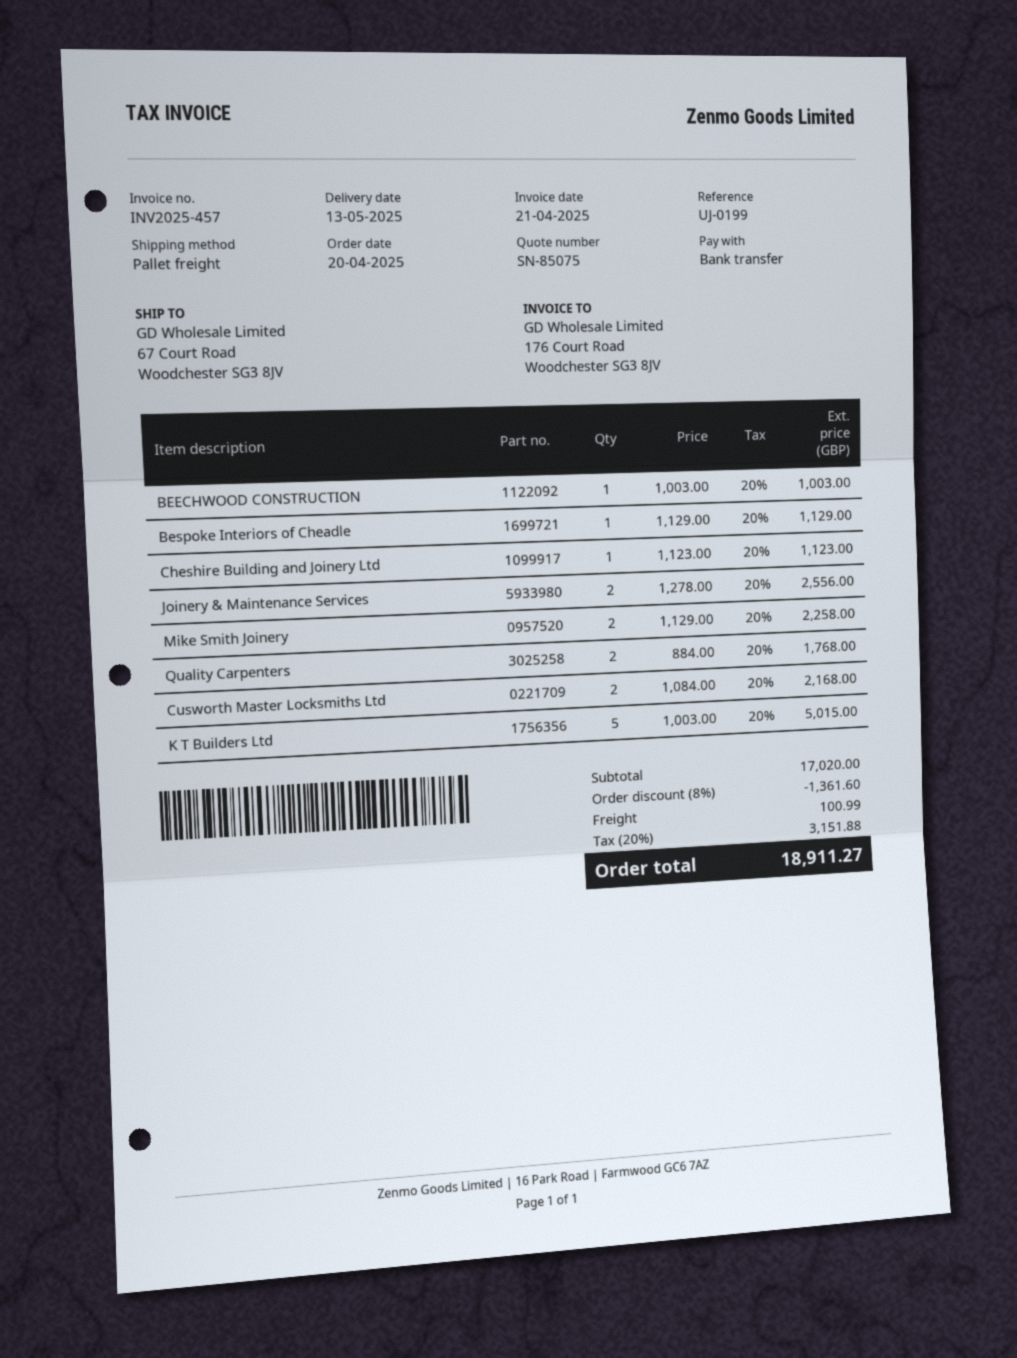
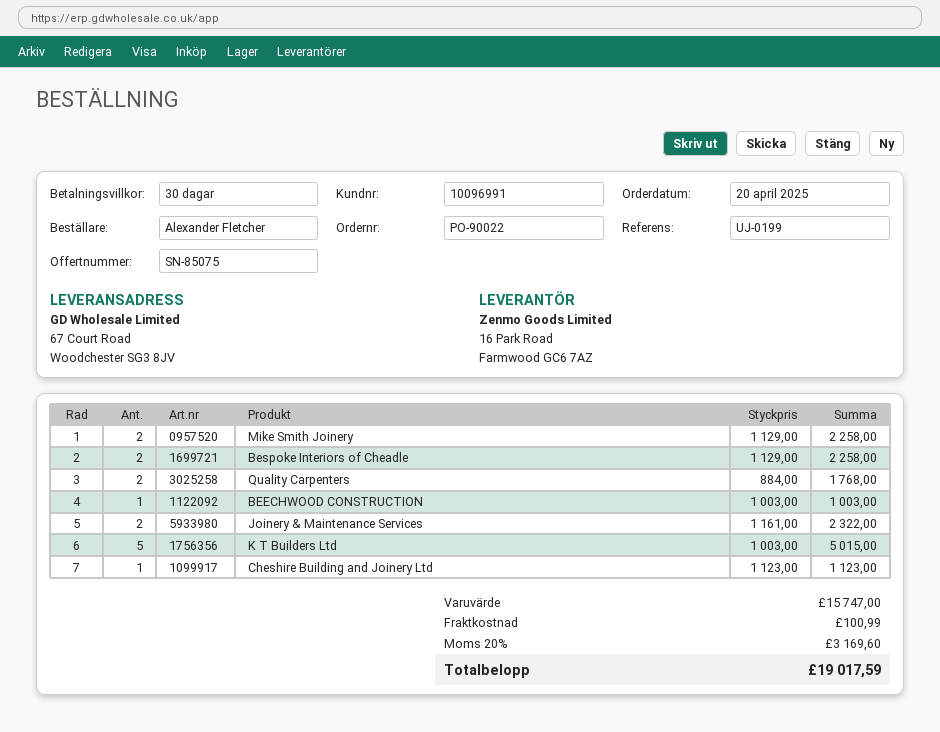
Bespoke Interiors of Cheadle: 1 x 1129.00 = 1129.00 -> 2 x 1129.00 = 2258.00
Joinery & Maintenance Services: 2 x 1278.00 = 2556.00 -> 2 x 1161.00 = 2322.00
Cusworth Master Locksmiths Ltd: 2 x 1084.00 = 2168.00 -> none
subtotal: 17020.00 -> 15747.00
discount: 8% = 1361.60 -> none
tax: 20% = 3151.88 -> 20% = 3169.60
total: 18911.27 -> 19017.59

